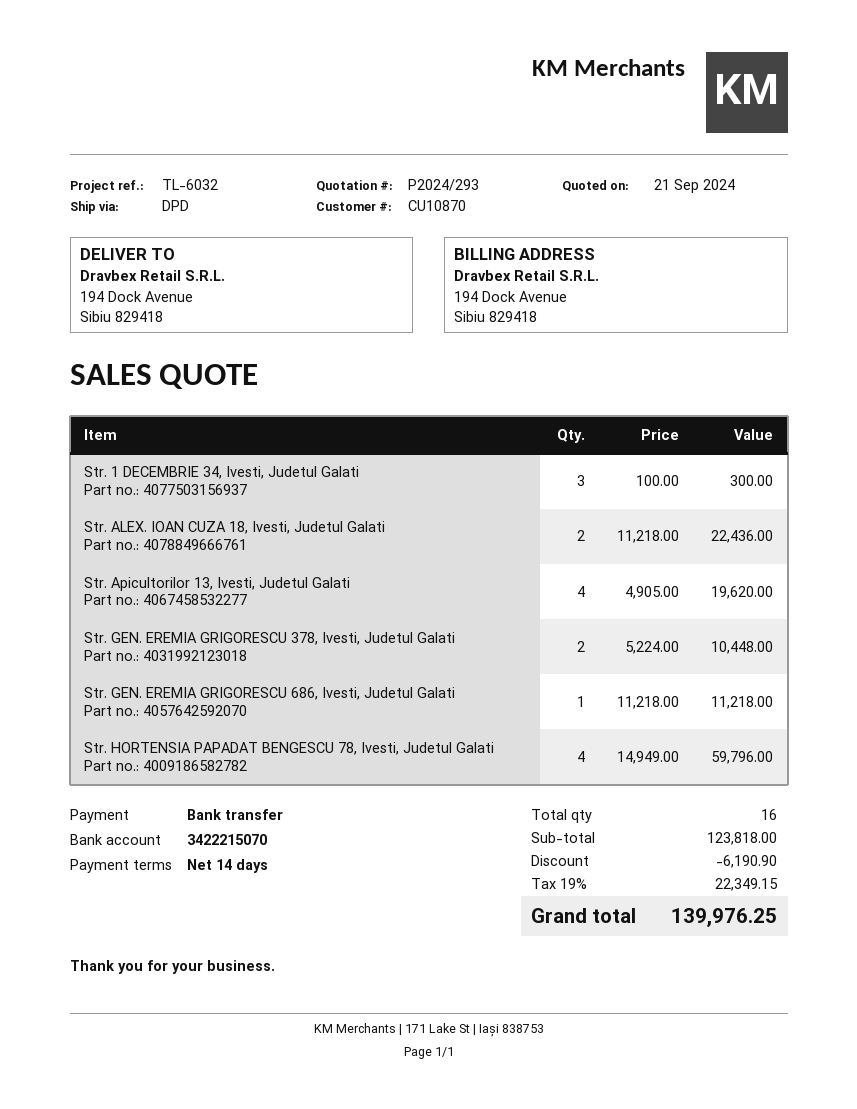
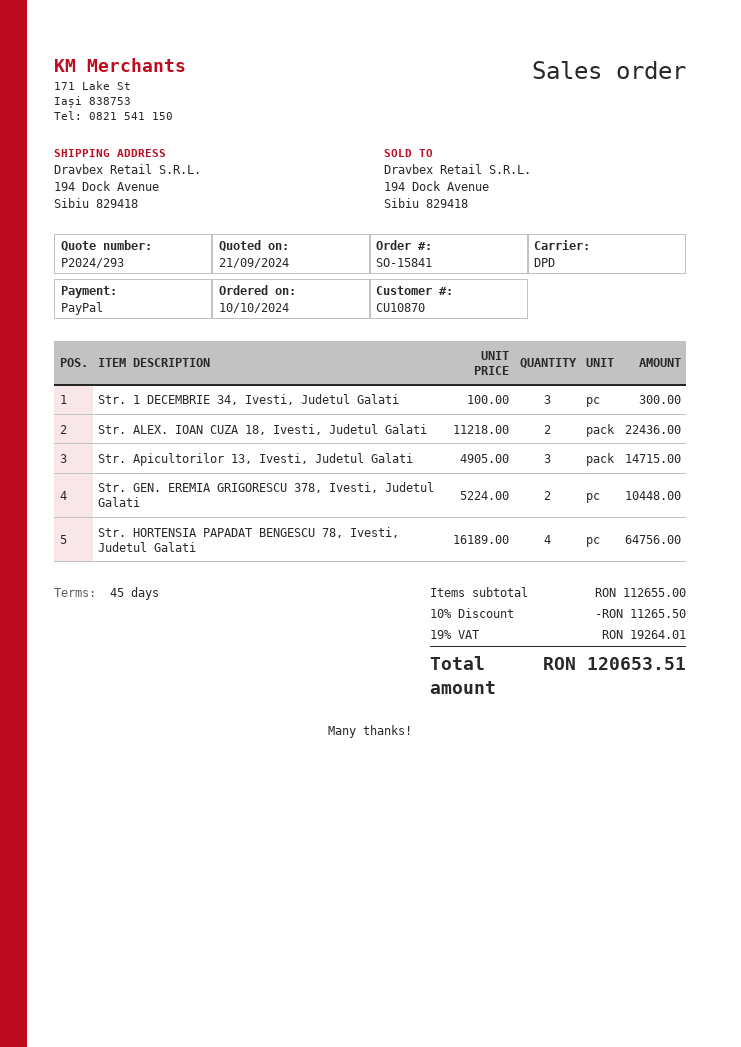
payment terms: 14 days -> 45 days
payment method: bank transfer -> PayPal
Str. Apicultorilor 13, Ivesti, Judetul Galati: 4 x 4905.00 = 19620.00 -> 3 x 4905.00 = 14715.00
Str. GEN. EREMIA GRIGORESCU 686, Ivesti, Judetul Galati: 1 x 11218.00 = 11218.00 -> none
Str. HORTENSIA PAPADAT BENGESCU 78, Ivesti, Judetul Galati: 4 x 14949.00 = 59796.00 -> 4 x 16189.00 = 64756.00
subtotal: 123818.00 -> 112655.00
discount: 6190.90 -> 11265.50
tax: 19% = 22349.15 -> 19% = 19264.01
total: 139976.25 -> 120653.51

